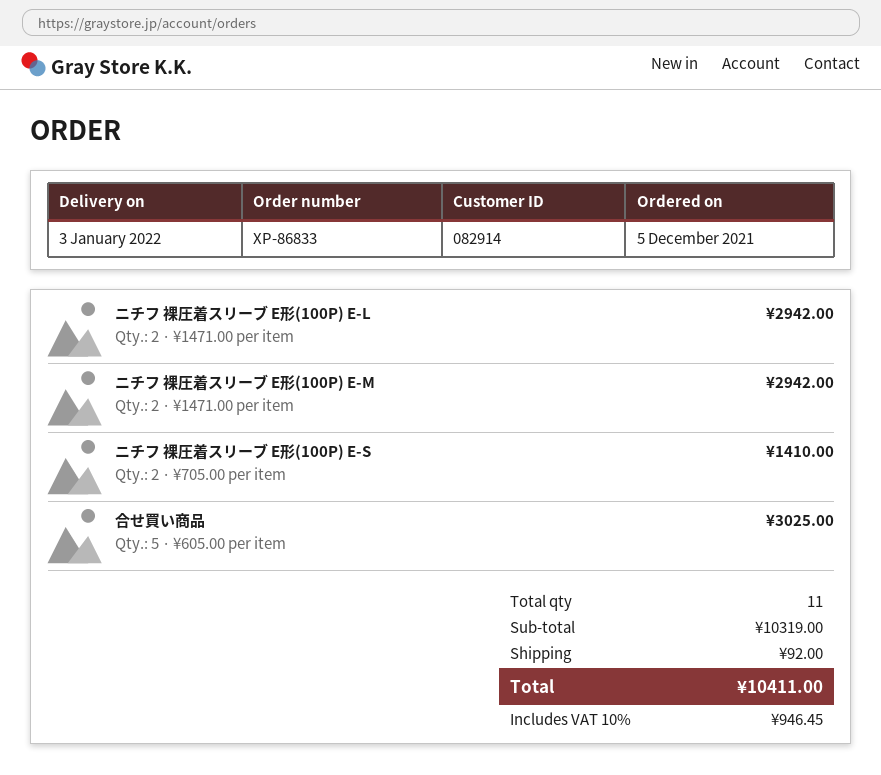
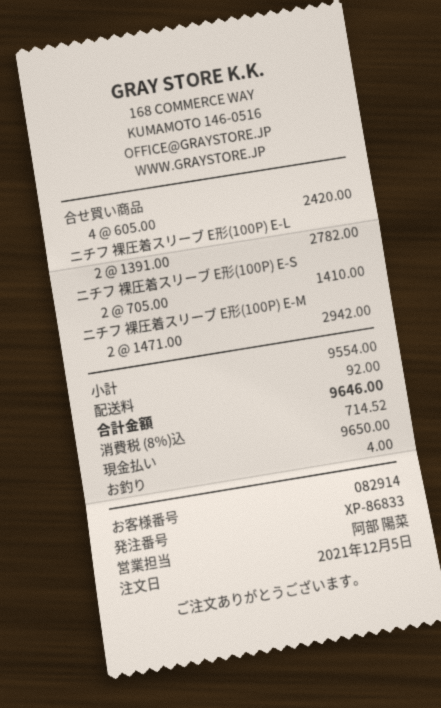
ニチフ 裸圧着スリーブ E形(100P) E-L: 2 x 1471.00 = 2942.00 -> 2 x 1391.00 = 2782.00
合せ買い商品: 5 x 605.00 = 3025.00 -> 4 x 605.00 = 2420.00
subtotal: 10319.00 -> 9554.00
tax: 10% = 946.45 -> 8% = 714.52
total: 10411.00 -> 9646.00

